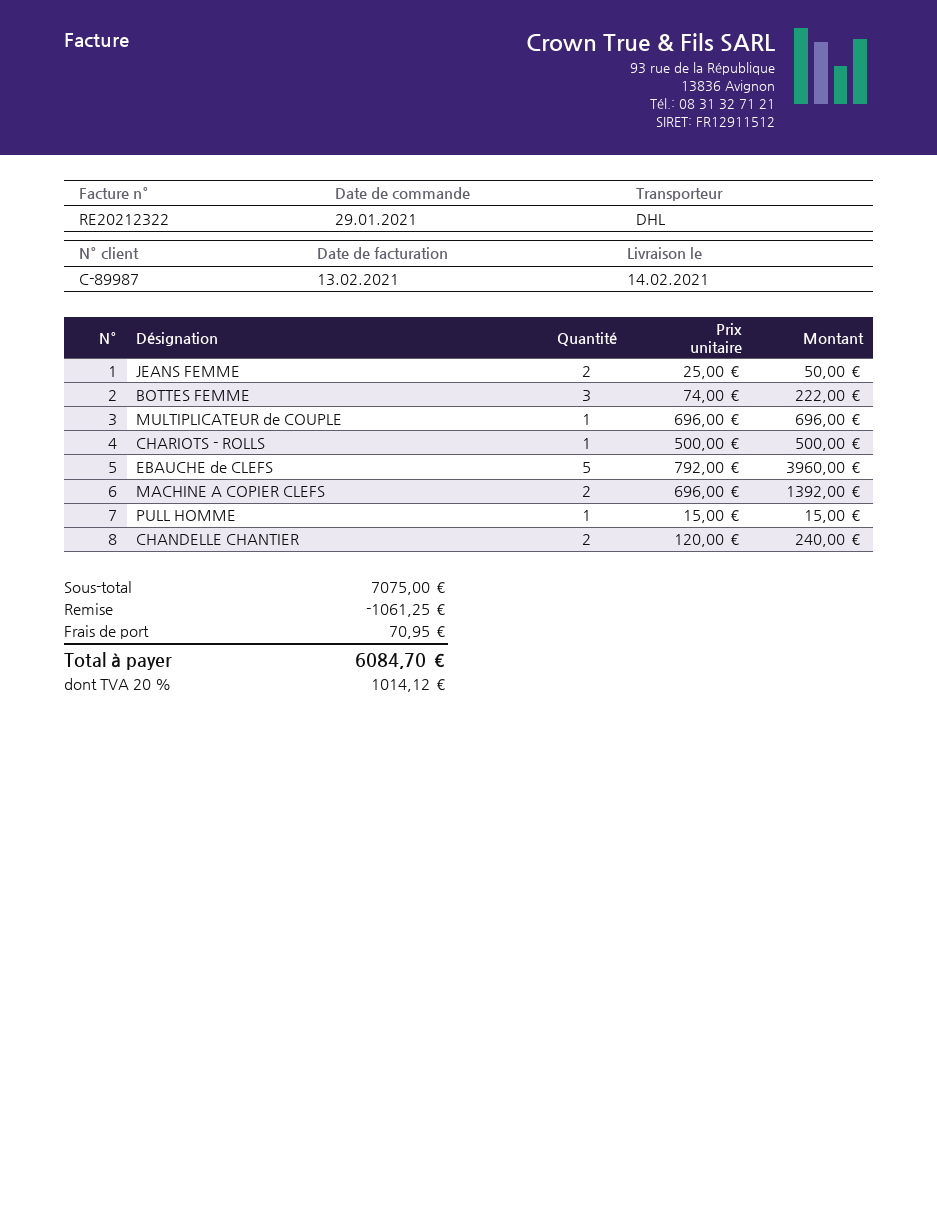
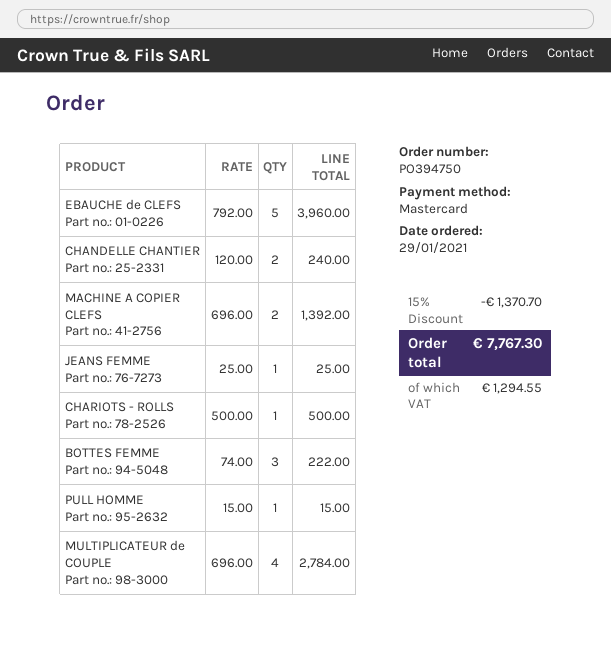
JEANS FEMME: 2 x 25.00 = 50.00 -> 1 x 25.00 = 25.00
MULTIPLICATEUR de COUPLE: 1 x 696.00 = 696.00 -> 4 x 696.00 = 2784.00
discount: 1061.25 -> 1370.70
shipping: 70.95 -> none
tax: 1014.12 -> 1294.55
total: 6084.70 -> 7767.30

